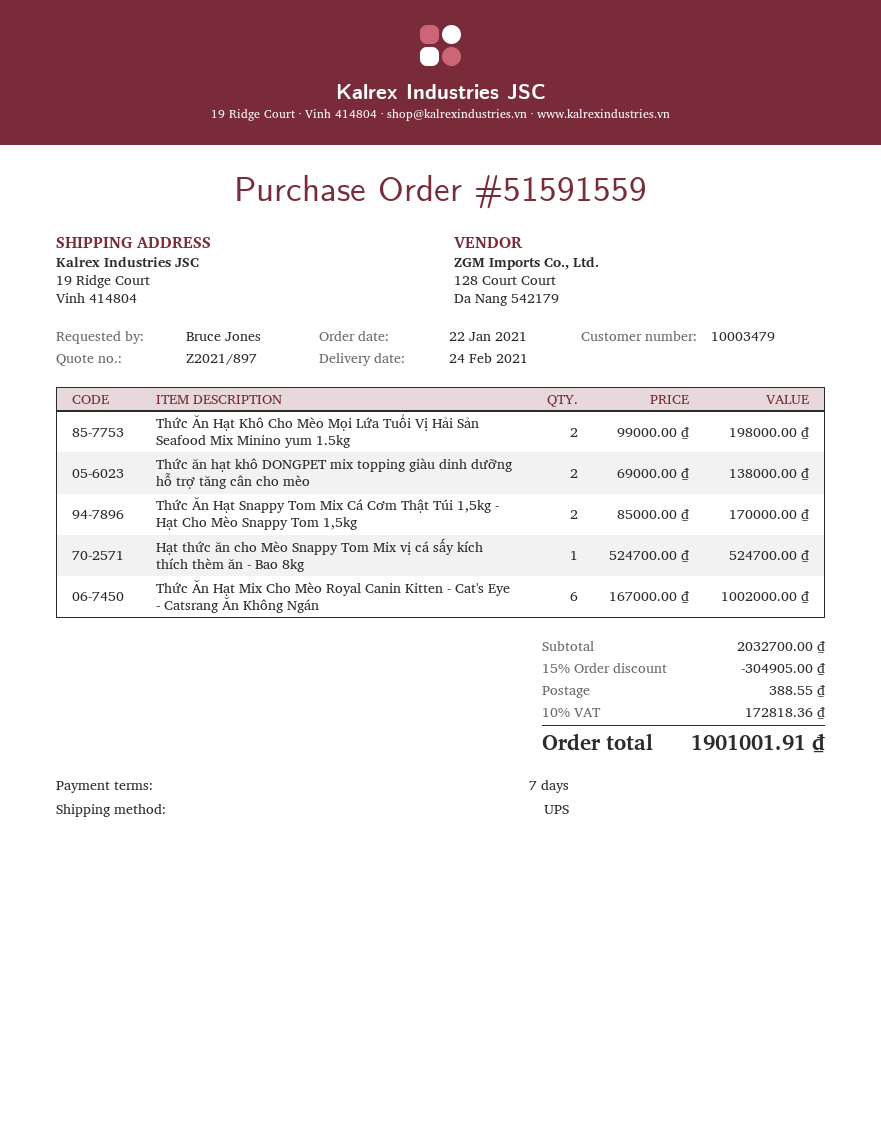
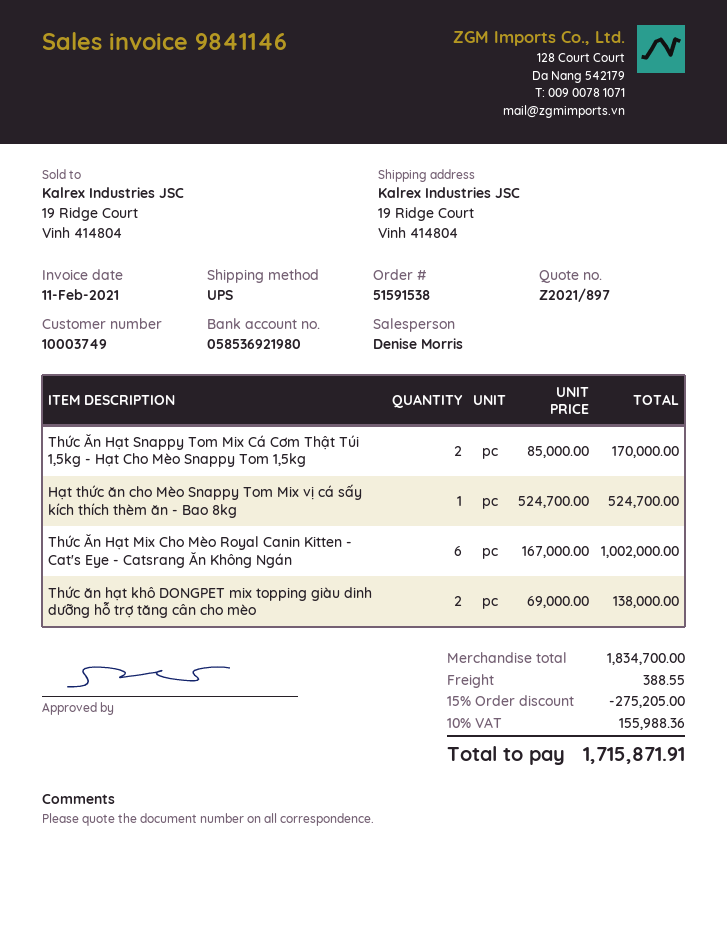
order number: 51591559 -> 51591538
customer number: 10003479 -> 10003749
Thức Ăn Hạt Khô Cho Mèo Mọi Lứa Tuổi Vị Hải Sản Seafood Mix Minino yum 1.5kg: 2 x 99000.00 = 198000.00 -> none
subtotal: 2032700.00 -> 1834700.00
discount: 15% = 304905.00 -> 15% = 275205.00
tax: 10% = 172818.36 -> 10% = 155988.36
total: 1901001.91 -> 1715871.91

